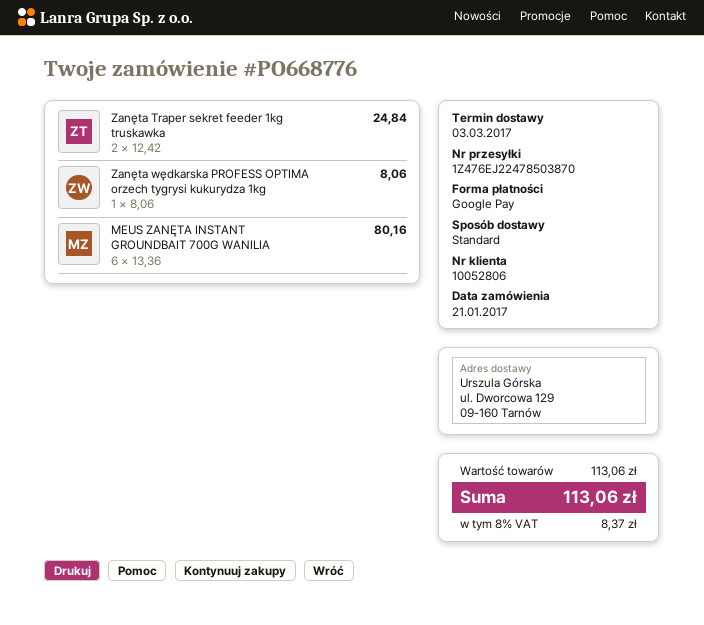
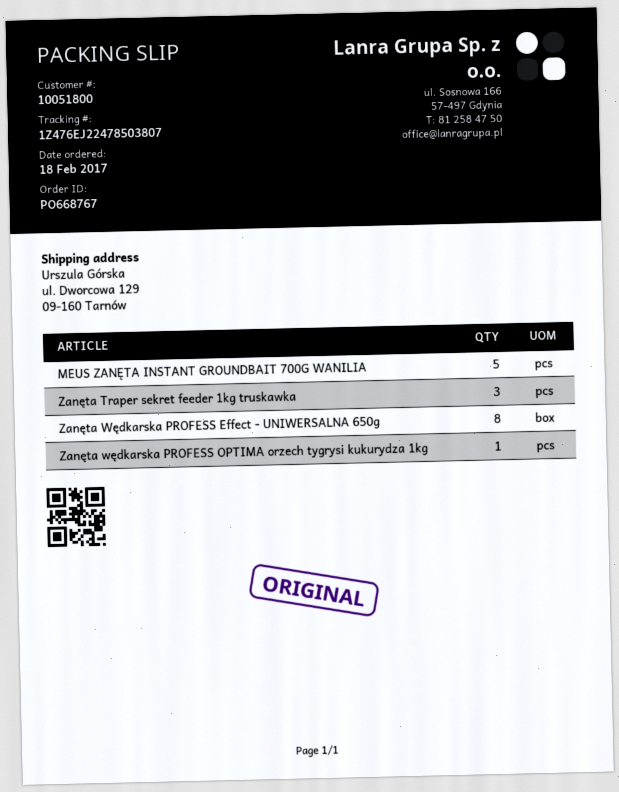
order number: PO668776 -> PO668767
order date: 2017-01-21 -> 2017-02-18
customer number: 10052806 -> 10051800
tracking number: 1Z476EJ22478503870 -> 1Z476EJ22478503807
Zanęta Traper sekret feeder 1kg truskawka: 2 -> 3
MEUS ZANĘTA INSTANT GROUNDBAIT 700G WANILIA: 6 -> 5
Zanęta Wędkarska PROFESS Effect - UNIWERSALNA 650g: none -> 8

